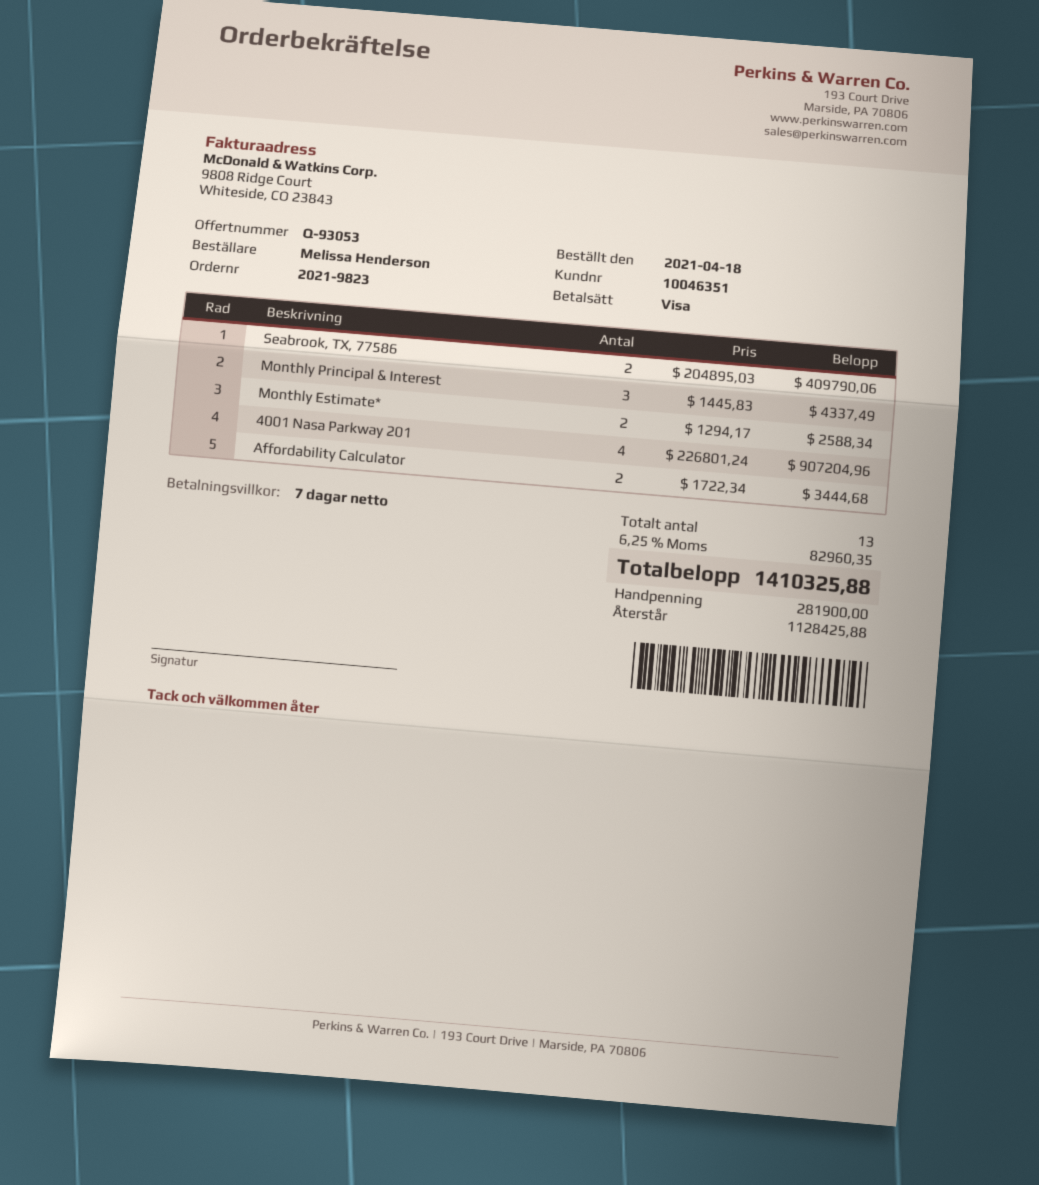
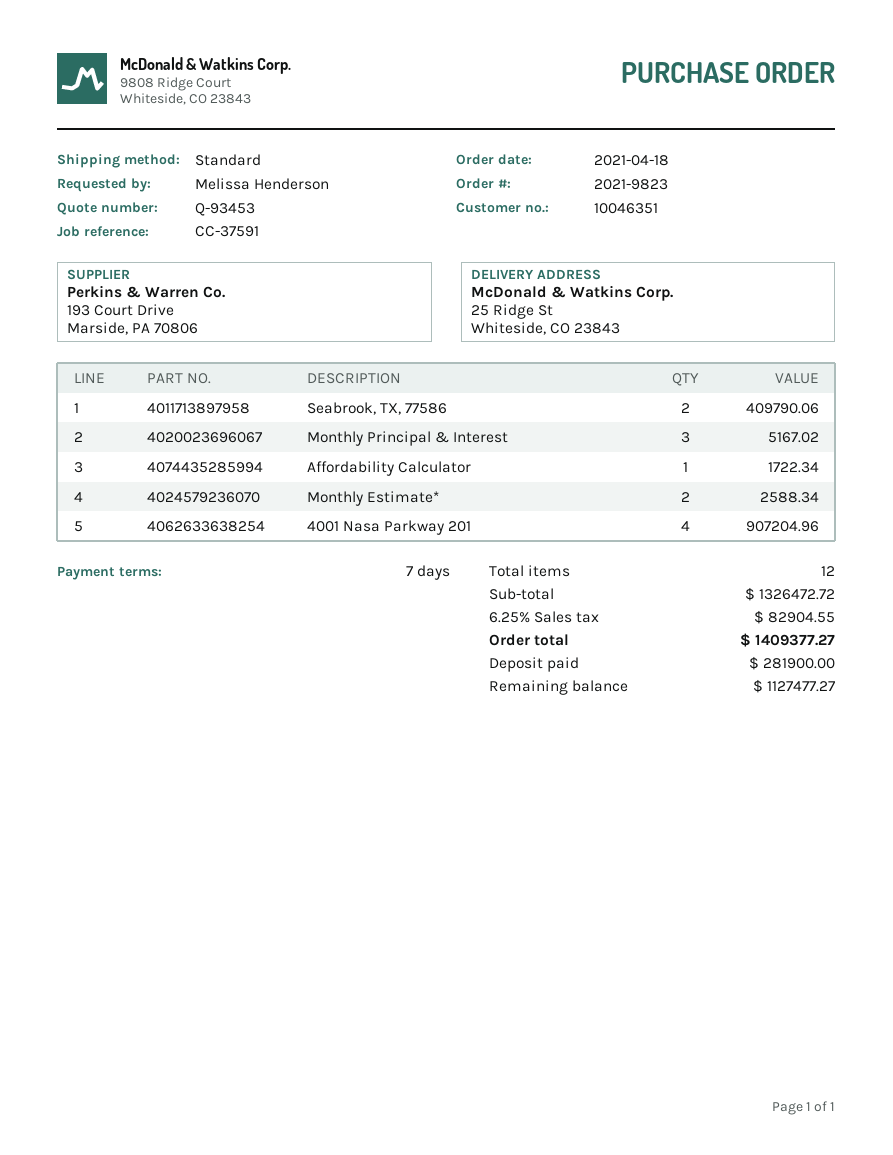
quote number: Q-93053 -> Q-93453
Monthly Principal & Interest: 3 for 4337.49 -> 3 for 5167.02
Affordability Calculator: 2 for 3444.68 -> 1 for 1722.34
total quantity: 13 -> 12
tax: 6.25% = 82960.35 -> 6.25% = 82904.55
total: 1410325.88 -> 1409377.27
balance: 1128425.88 -> 1127477.27

